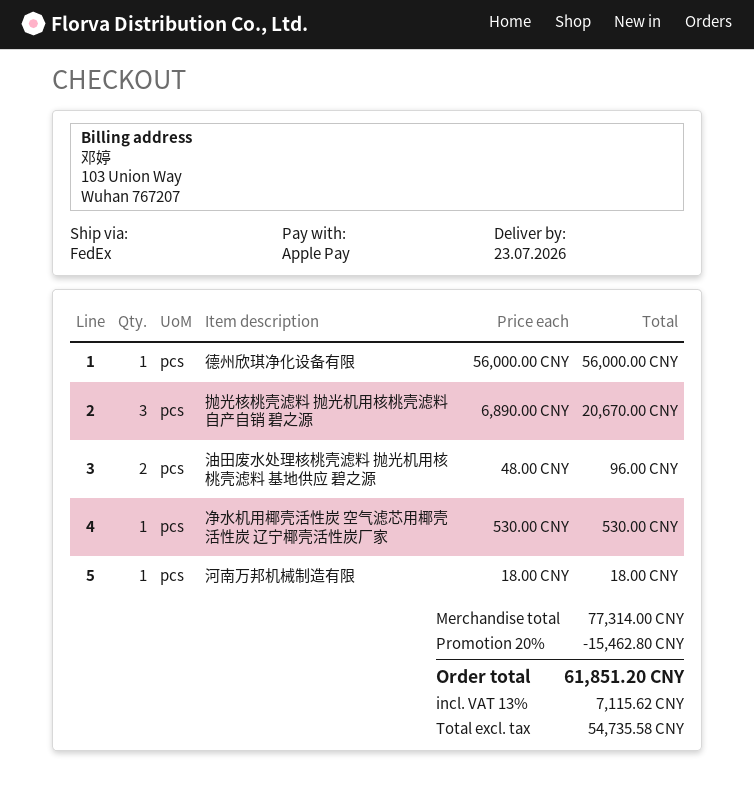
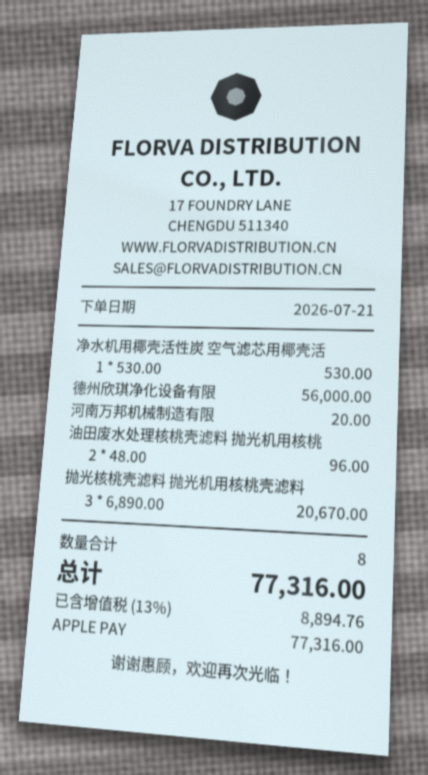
河南万邦机械制造有限: 1 x 18.00 = 18.00 -> 1 x 20.00 = 20.00
discount: 20% = 15462.80 -> none
tax: 13% = 7115.62 -> 13% = 8894.76
total: 61851.20 -> 77316.00

